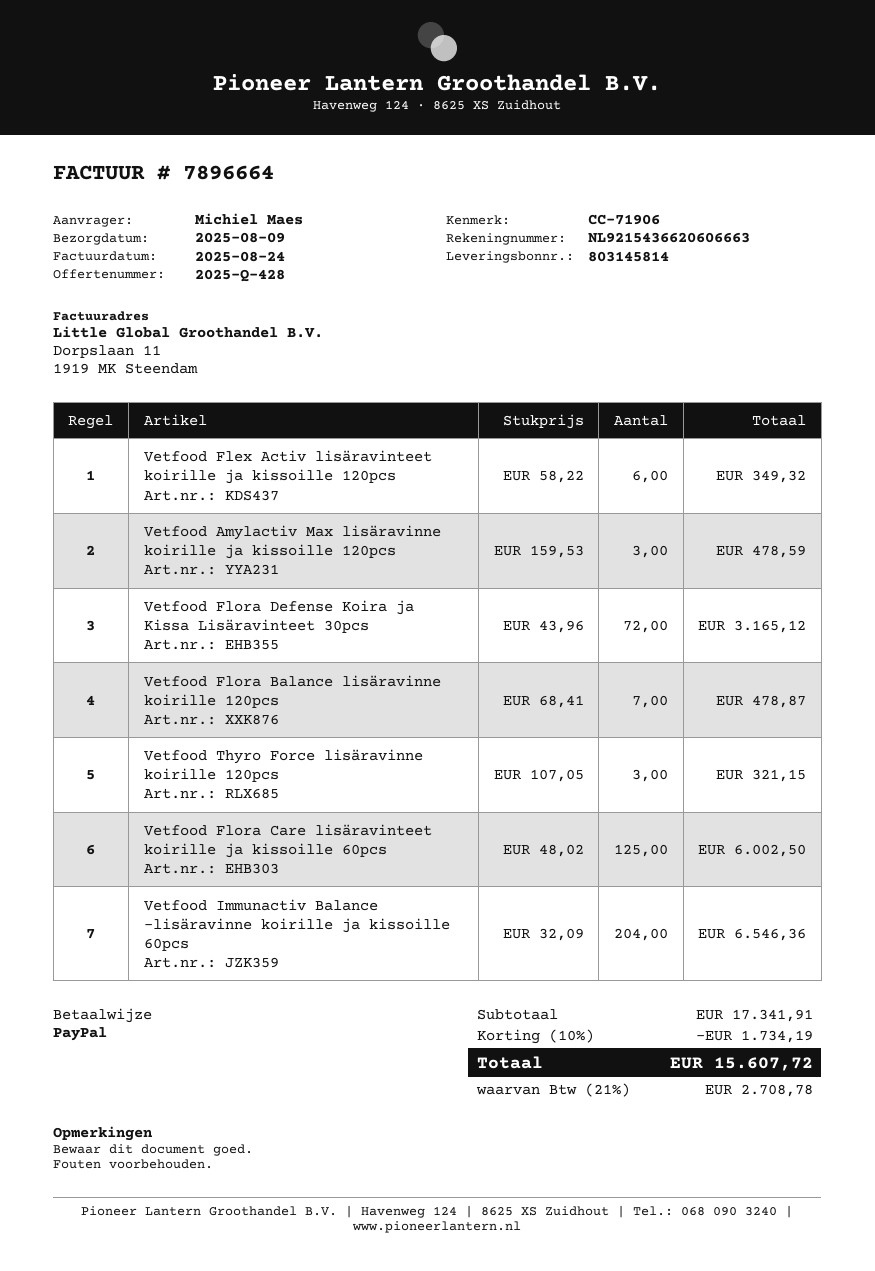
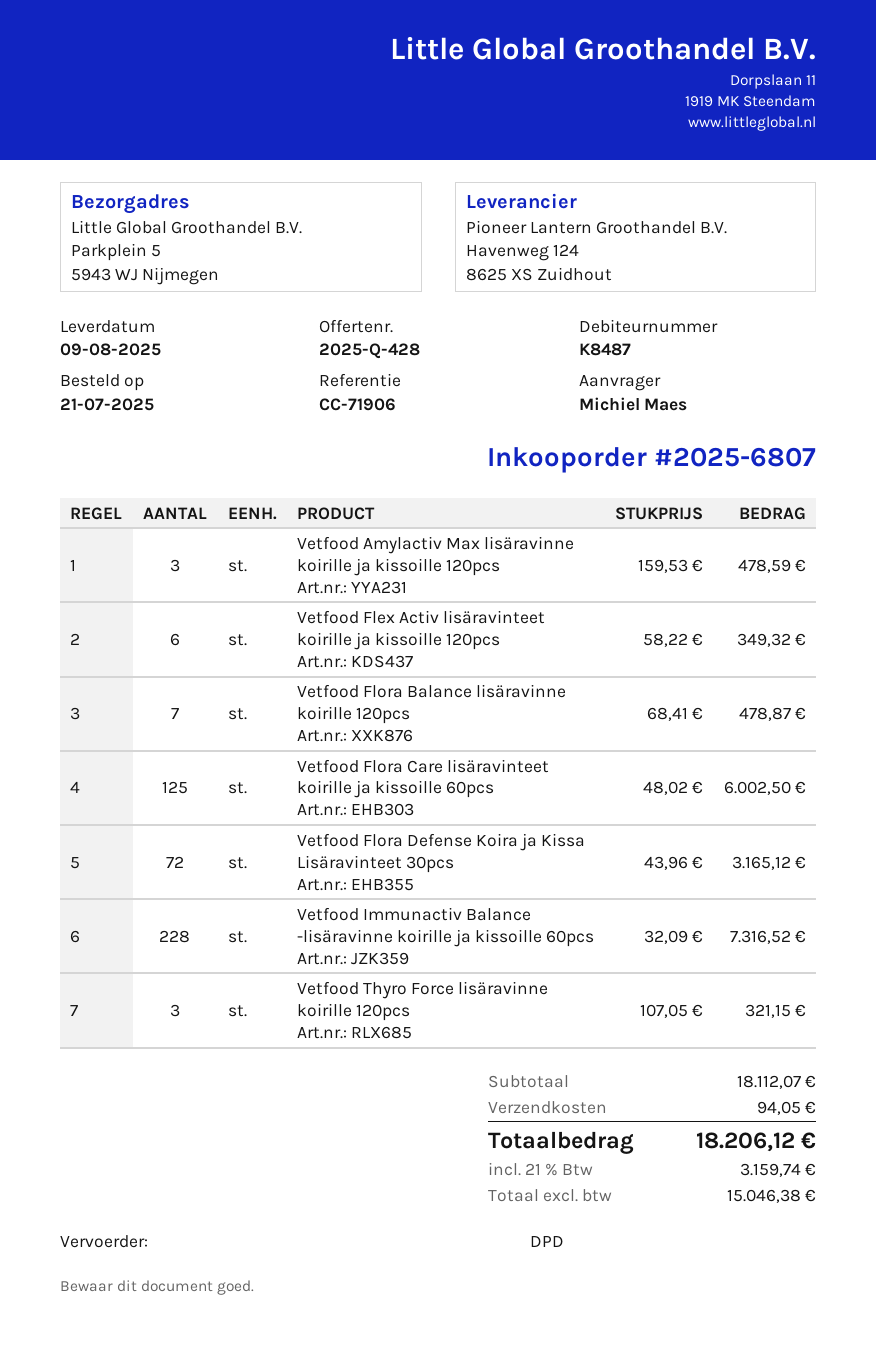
Vetfood Immunactiv Balance -lisäravinne koirille ja kissoille 60pcs: 204 x 32.09 = 6546.36 -> 228 x 32.09 = 7316.52
subtotal: 17341.91 -> 18112.07
discount: 10% = 1734.19 -> none
shipping: none -> 94.05
tax: 21% = 2708.78 -> 21% = 3159.74
total: 15607.72 -> 18206.12

